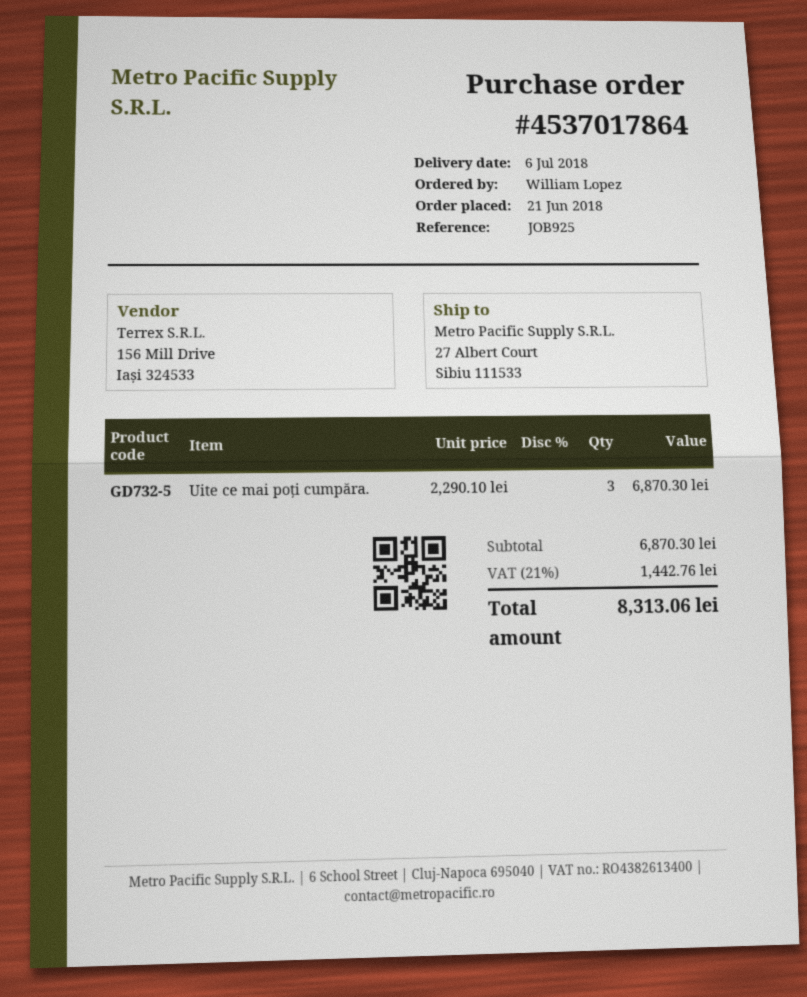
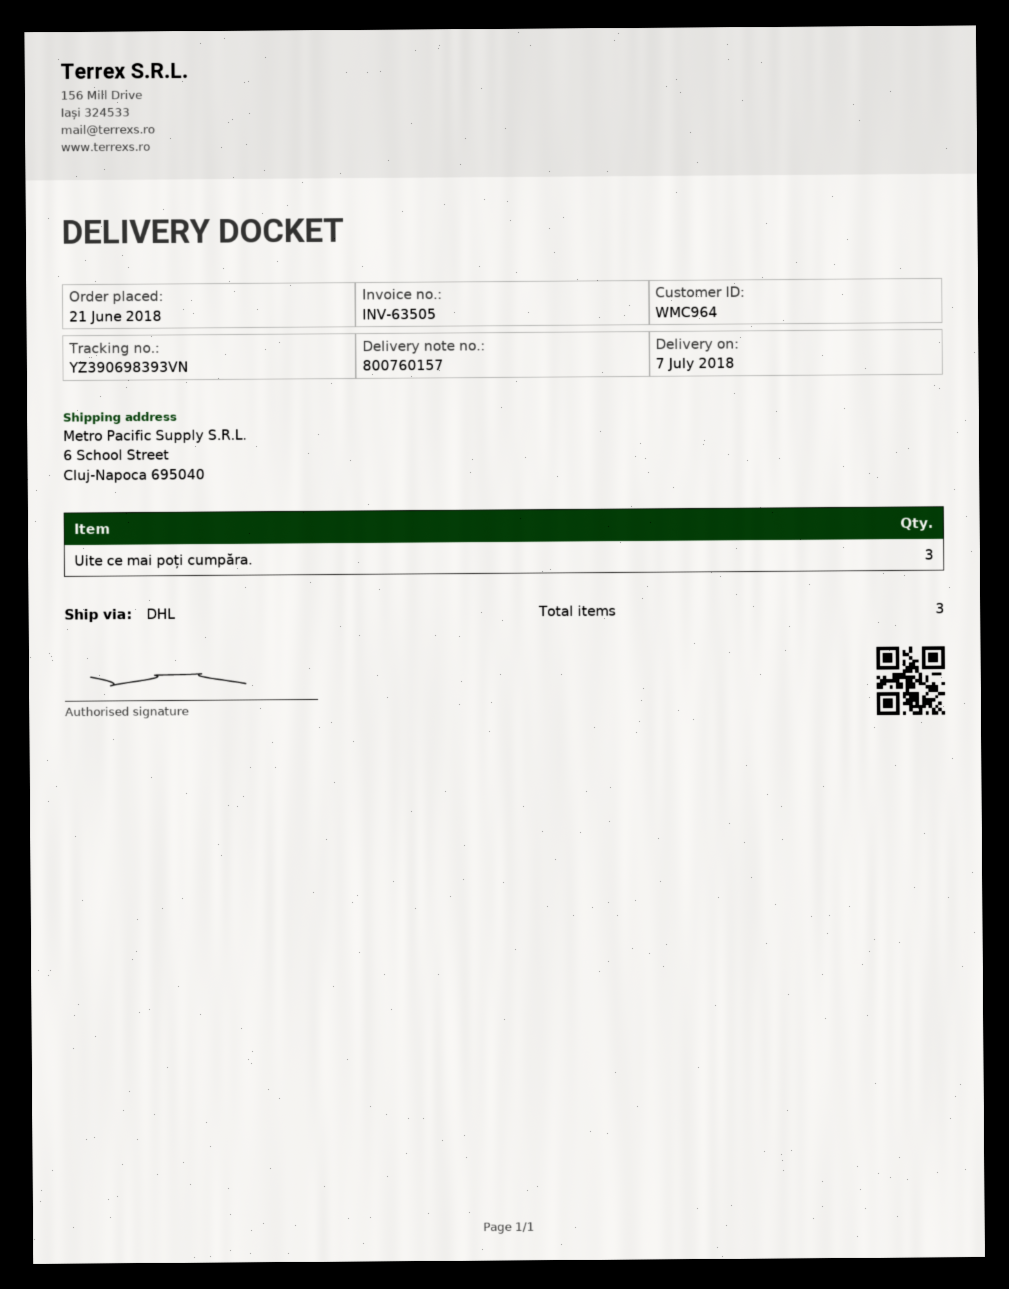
delivery date: 2018-07-06 -> 2018-07-07
ship to: 27 Albert Court, Sibiu 111533 -> 6 School Street, Cluj-Napoca 695040

